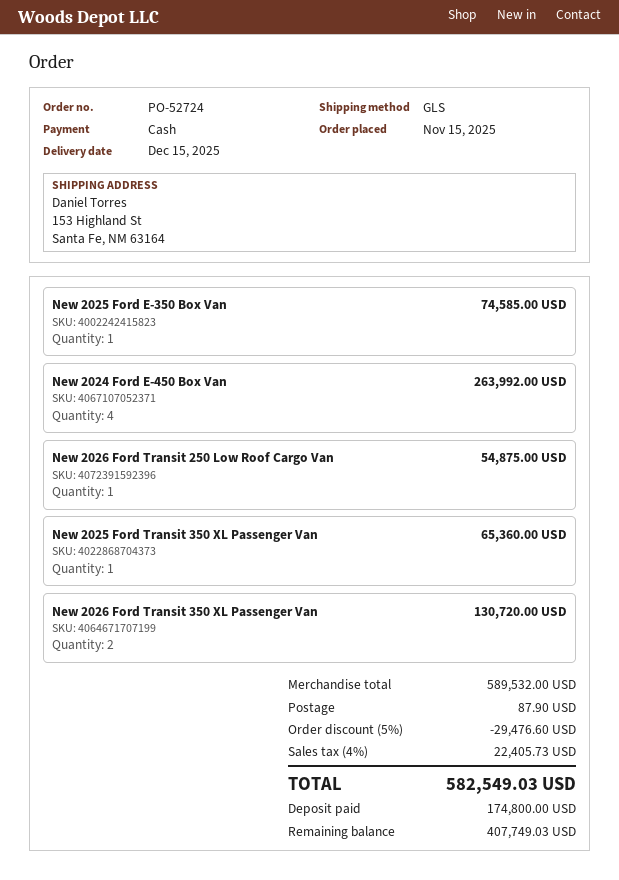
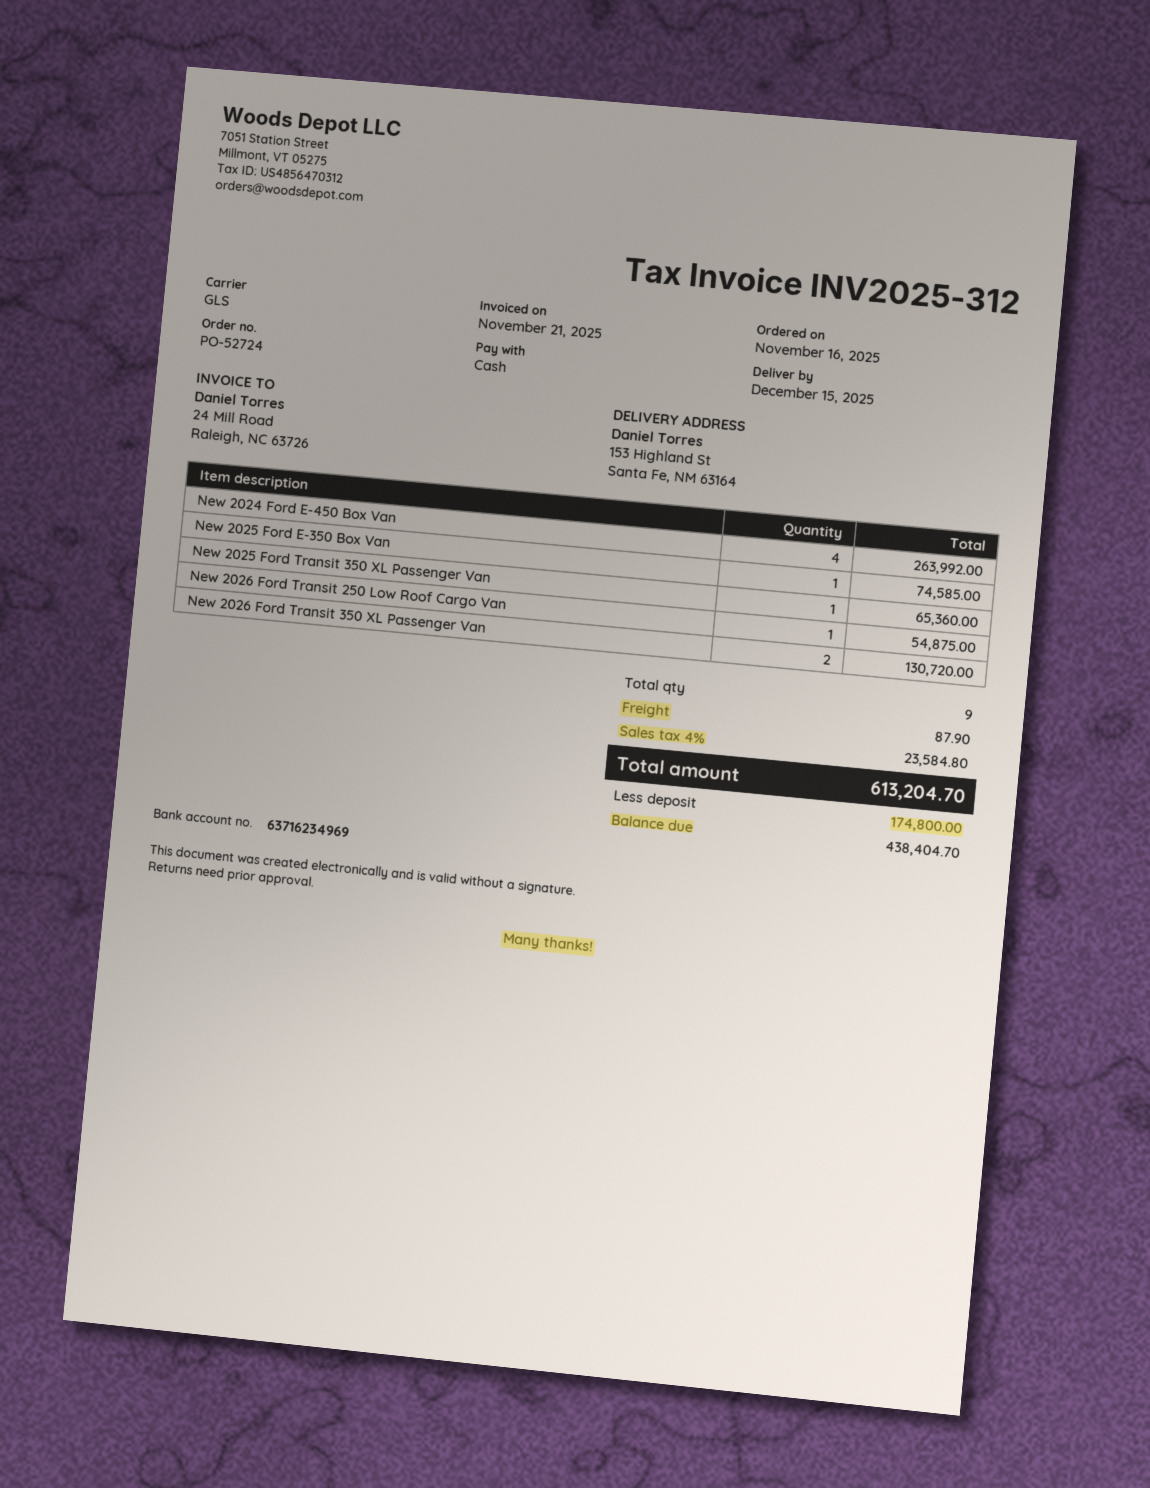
order date: 2025-11-15 -> 2025-11-16
discount: 5% = 29476.60 -> none
tax: 4% = 22405.73 -> 4% = 23584.80
total: 582549.03 -> 613204.70
balance: 407749.03 -> 438404.70

